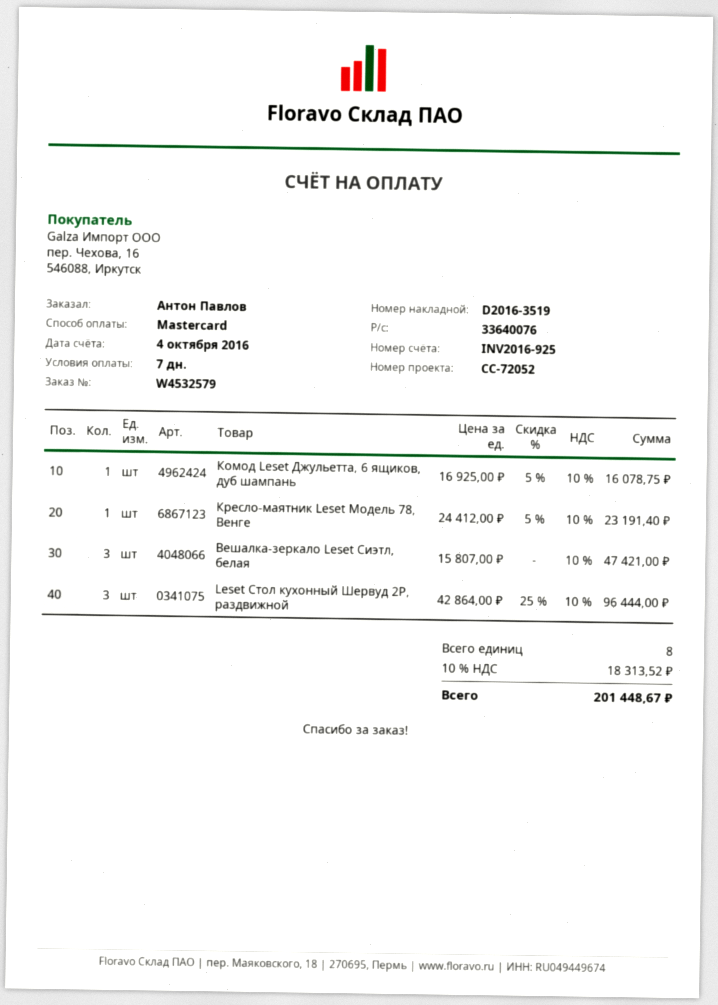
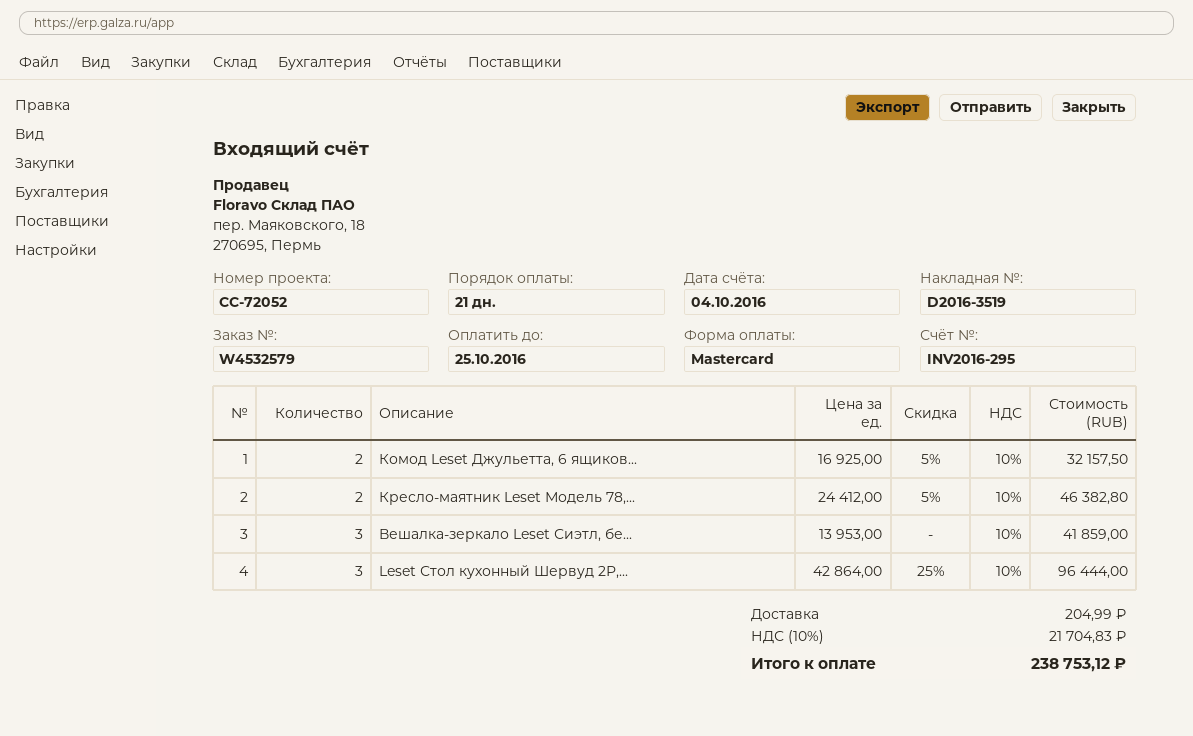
invoice number: INV2016-925 -> INV2016-295
payment terms: 7 days -> 21 days
Комод Leset Джульетта, 6 ящиков, дуб шампань: 1 x 16925.00 - 5% = 16078.75 -> 2 x 16925.00 - 5% = 32157.50
Кресло-маятник Leset Модель 78, Венге: 1 x 24412.00 - 5% = 23191.40 -> 2 x 24412.00 - 5% = 46382.80
Вешалка-зеркало Leset Сиэтл, белая: 3 x 15807.00 = 47421.00 -> 3 x 13953.00 = 41859.00
shipping: none -> 204.99
tax: 10% = 18313.52 -> 10% = 21704.83
total: 201448.67 -> 238753.12

